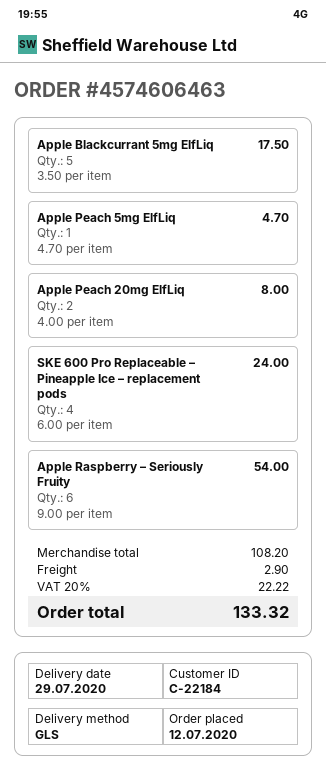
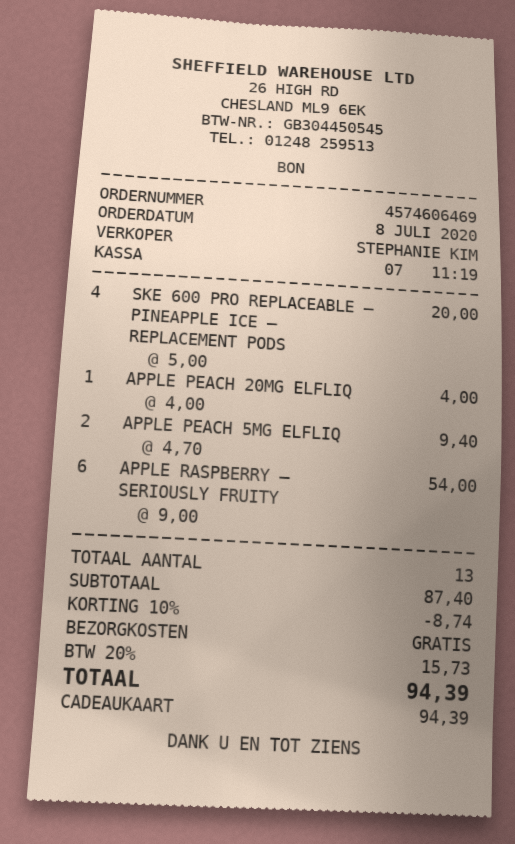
order number: 4574606463 -> 4574606469
order date: 2020-07-12 -> 2020-07-08
Apple Blackcurrant 5mg ElfLiq: 5 x 3.50 = 17.50 -> none
Apple Peach 5mg ElfLiq: 1 x 4.70 = 4.70 -> 2 x 4.70 = 9.40
Apple Peach 20mg ElfLiq: 2 x 4.00 = 8.00 -> 1 x 4.00 = 4.00
SKE 600 Pro Replaceable – Pineapple Ice – replacement pods: 4 x 6.00 = 24.00 -> 4 x 5.00 = 20.00
subtotal: 108.20 -> 87.40
discount: none -> 10% = 8.74
shipping: 2.90 -> 0.00
tax: 20% = 22.22 -> 20% = 15.73
total: 133.32 -> 94.39

